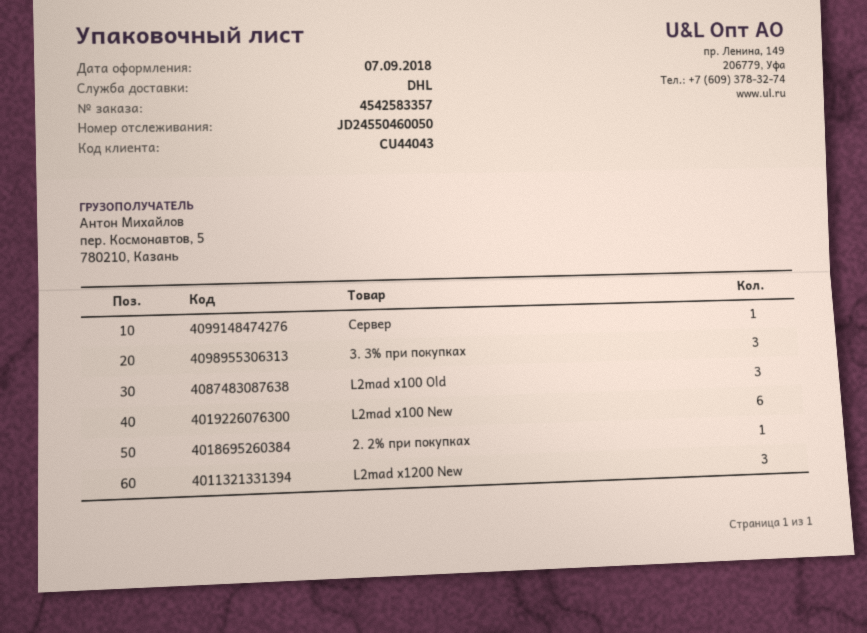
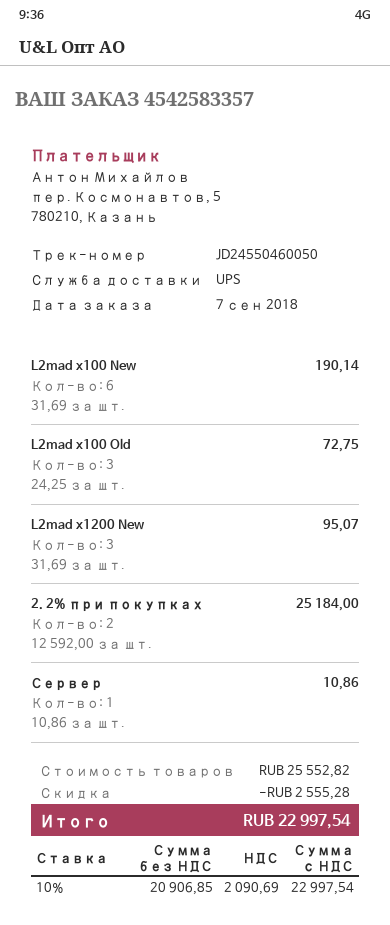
shipping method: DHL -> UPS
3. 3% при покупках: 3 -> none
2. 2% при покупках: 1 -> 2

